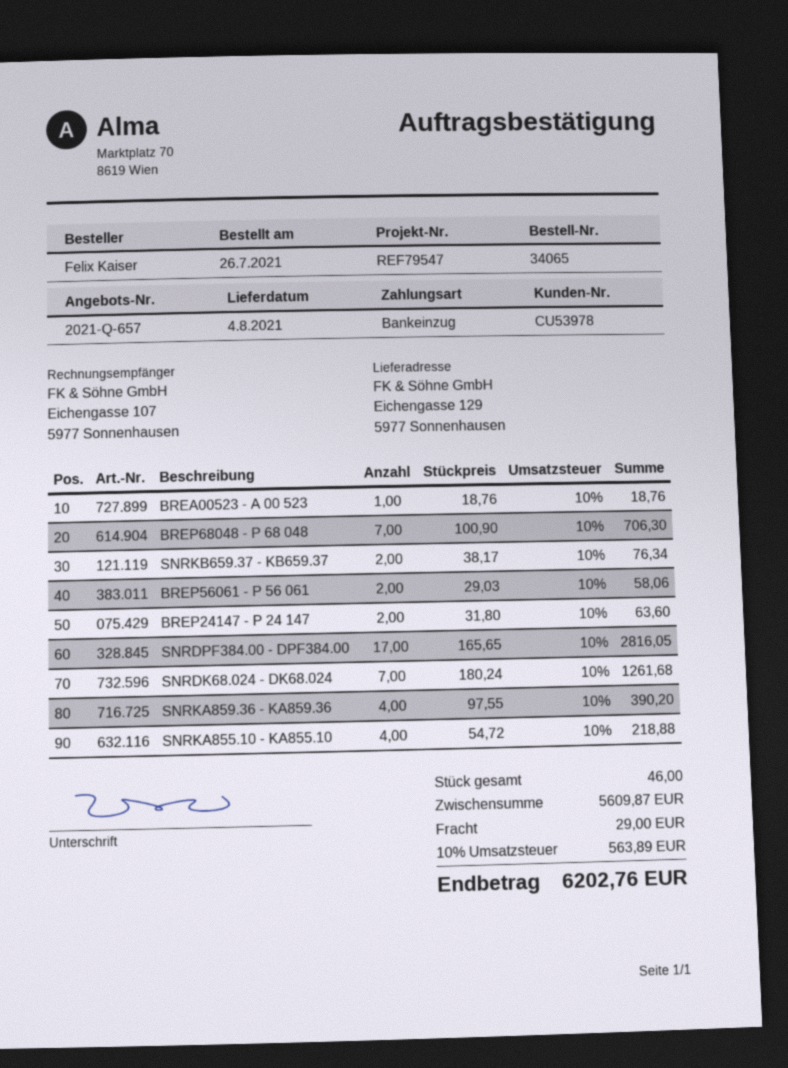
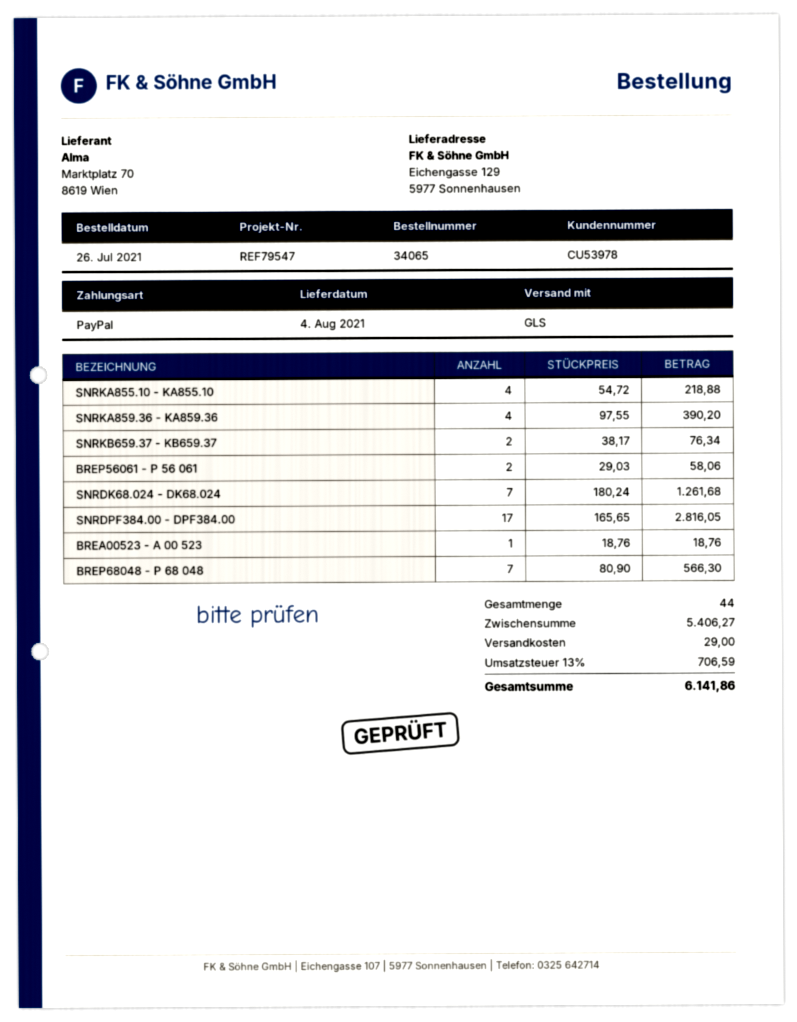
payment method: direct debit -> PayPal
BREP68048 - P 68 048: 7 x 100.90 = 706.30 -> 7 x 80.90 = 566.30
BREP24147 - P 24 147: 2 x 31.80 = 63.60 -> none
total quantity: 46 -> 44
subtotal: 5609.87 -> 5406.27
tax: 10% = 563.89 -> 13% = 706.59
total: 6202.76 -> 6141.86

